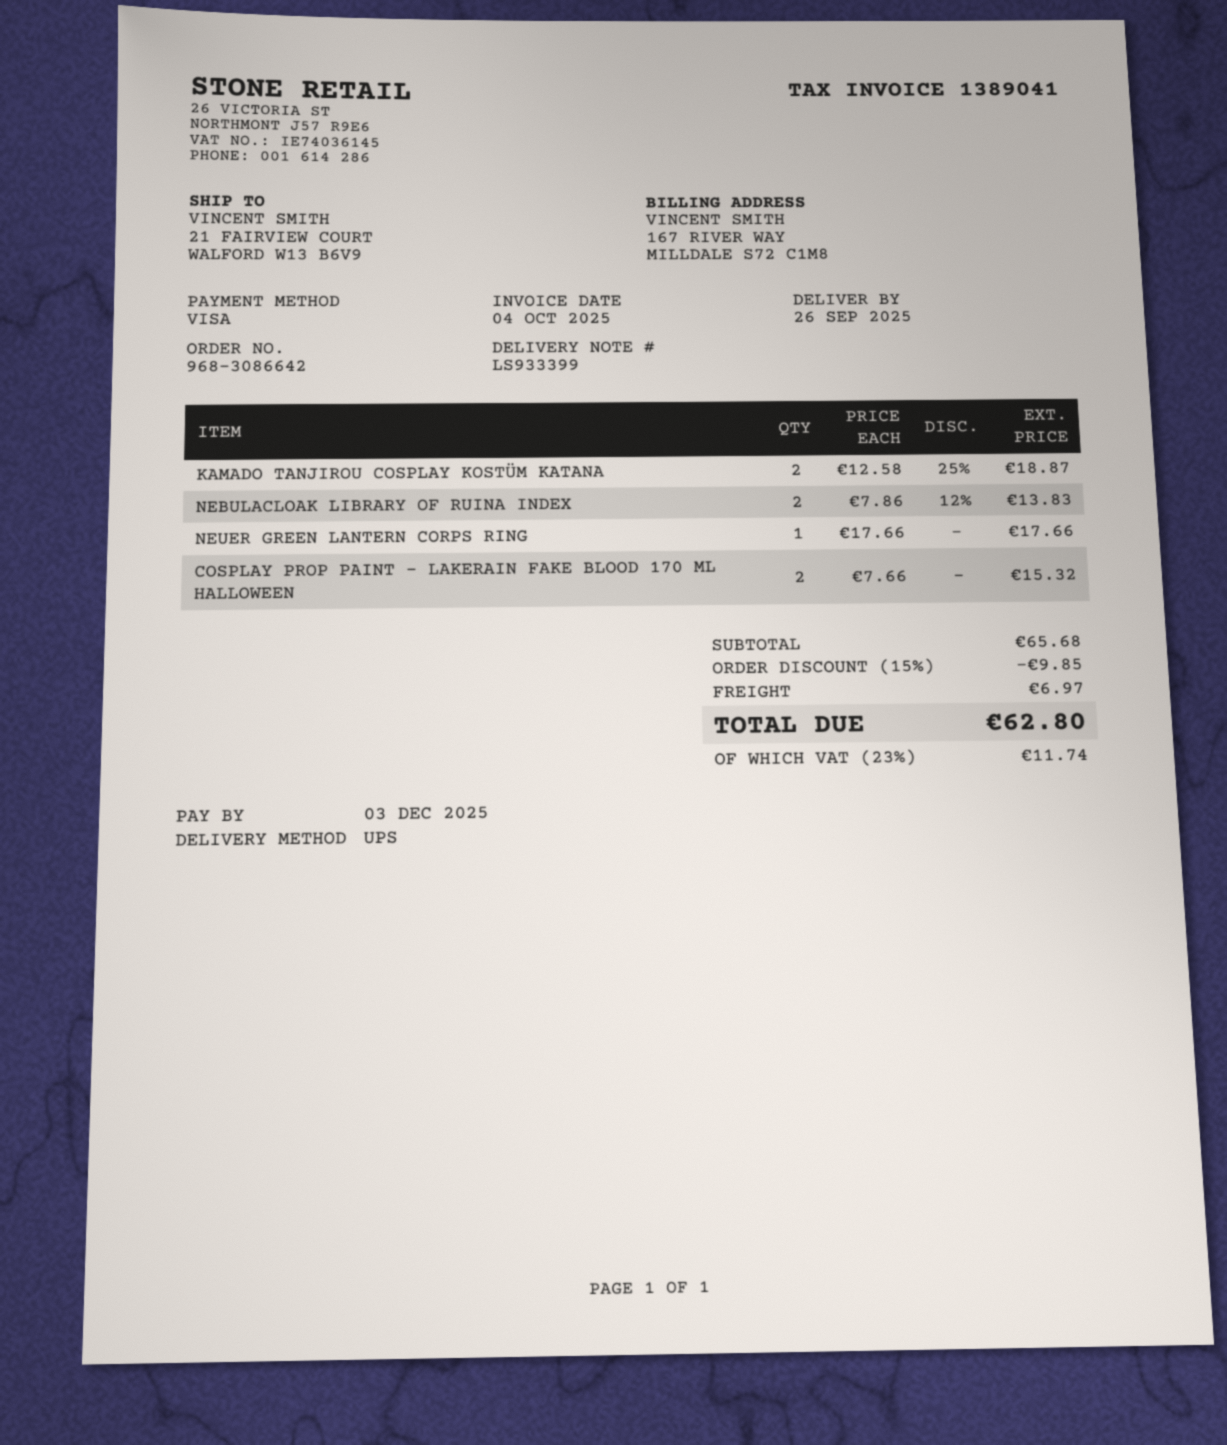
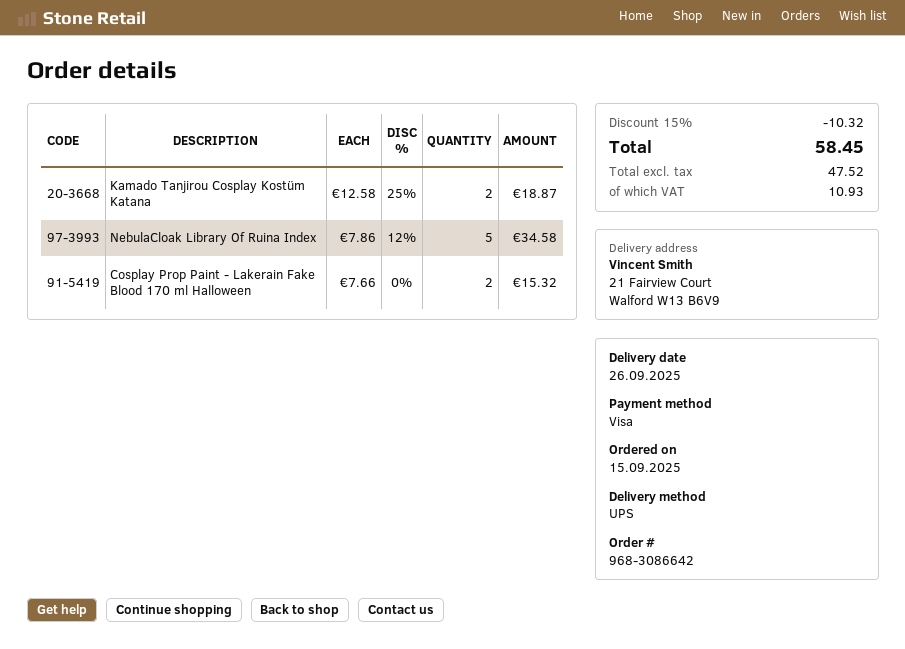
NEBULACLOAK LIBRARY OF RUINA INDEX: 2 x 7.86 - 12% = 13.83 -> 5 x 7.86 - 12% = 34.58
NEUER GREEN LANTERN CORPS RING: 1 x 17.66 = 17.66 -> none
discount: 15% = 9.85 -> 15% = 10.32
shipping: 6.97 -> none
tax: 11.74 -> 10.93
total: 62.80 -> 58.45

